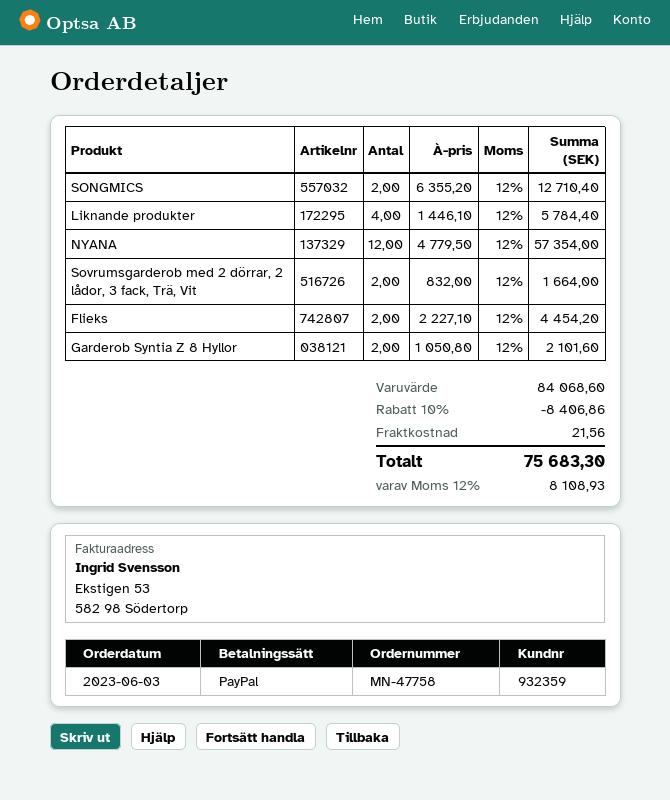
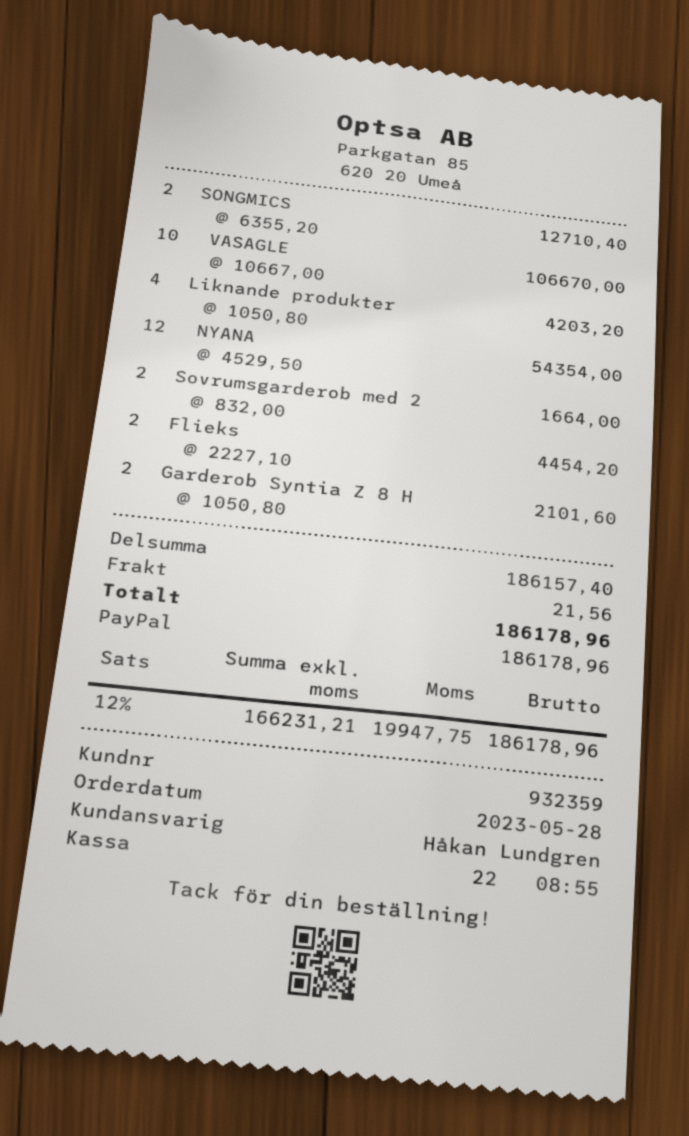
order date: 2023-06-03 -> 2023-05-28
Liknande produkter: 4 x 1446.10 = 5784.40 -> 4 x 1050.80 = 4203.20
NYANA: 12 x 4779.50 = 57354.00 -> 12 x 4529.50 = 54354.00
VASAGLE: none -> 10 x 10667.00 = 106670.00
subtotal: 84068.60 -> 186157.40
discount: 10% = 8406.86 -> none
tax: 12% = 8108.93 -> 12% = 19947.75
total: 75683.30 -> 186178.96

